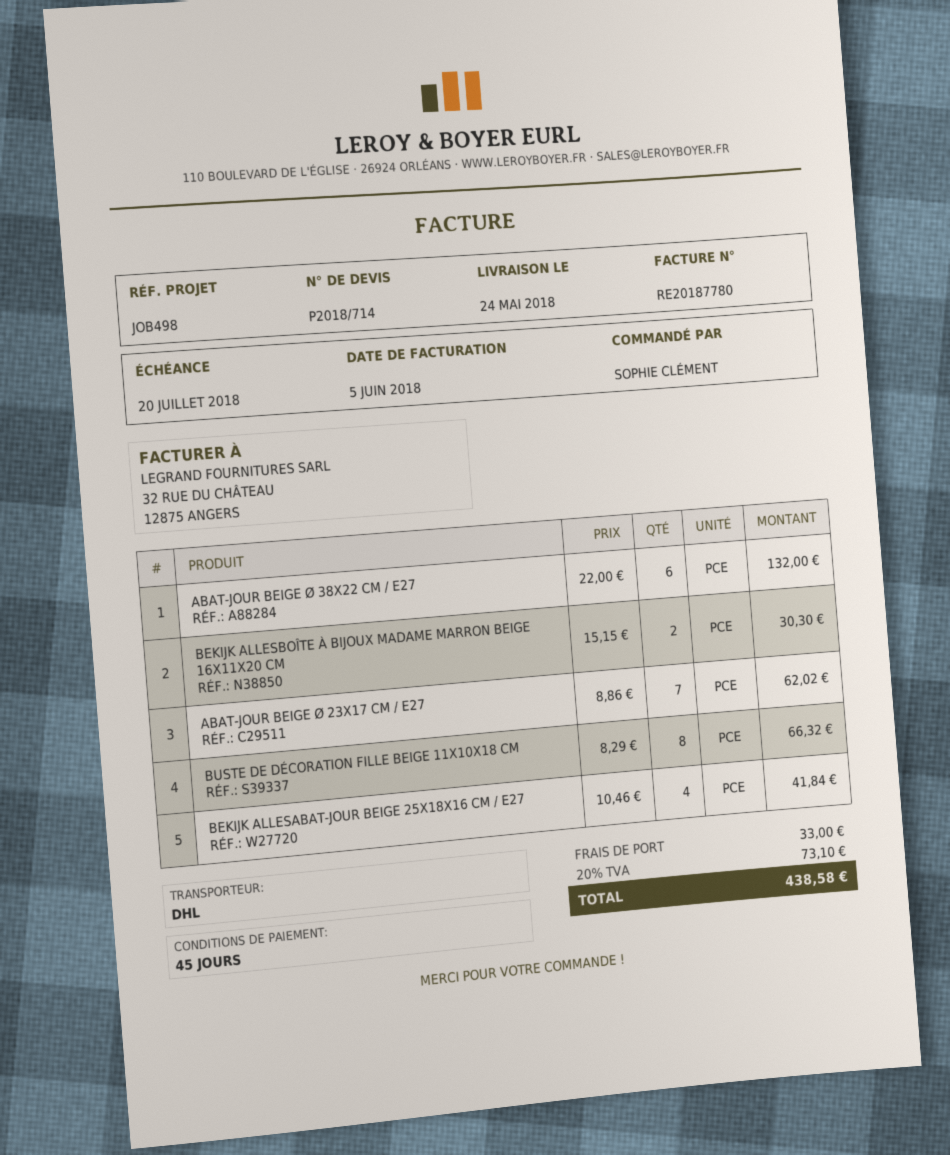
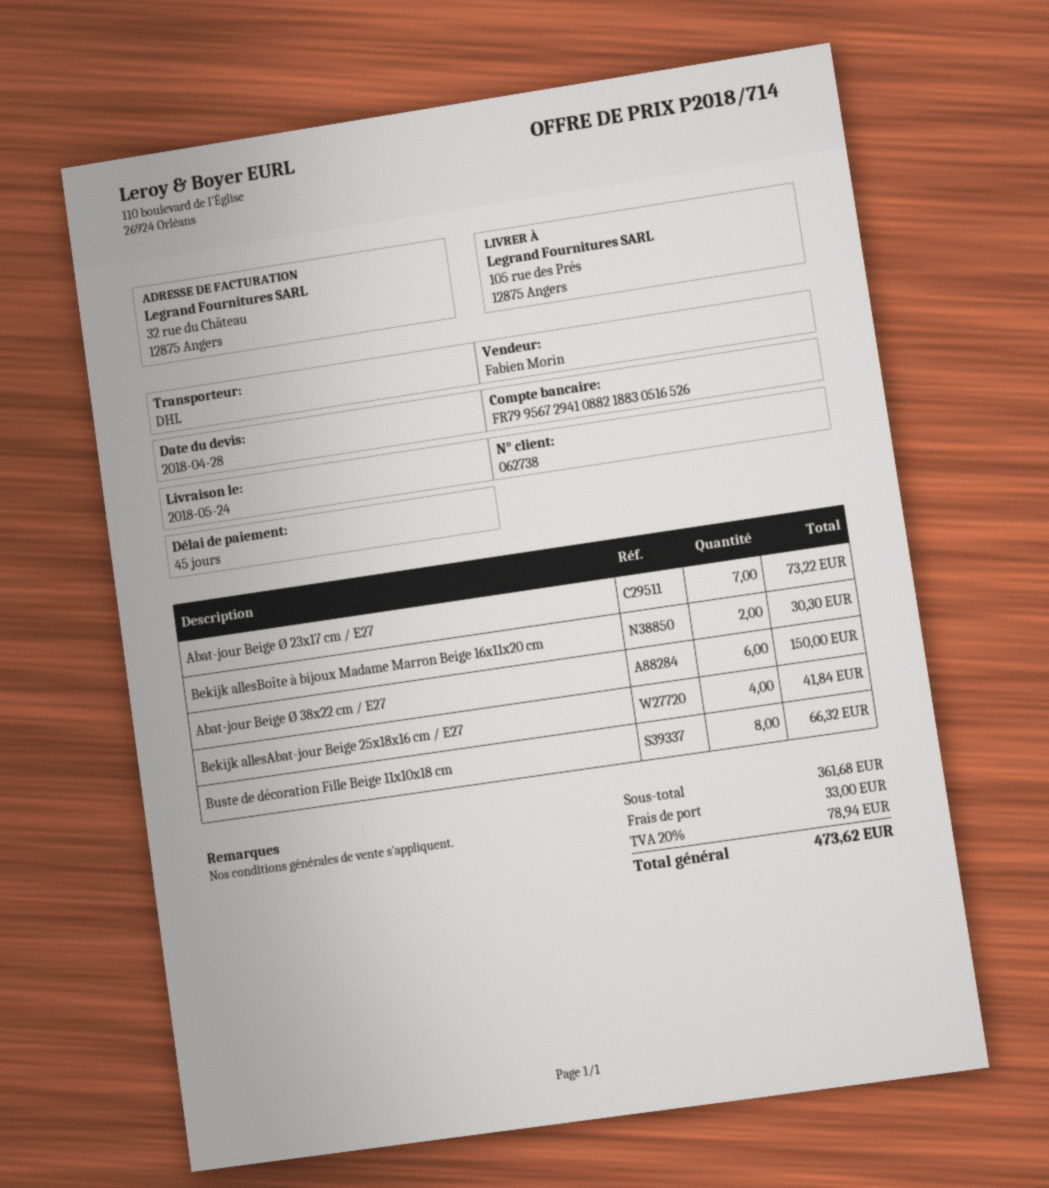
ABAT-JOUR BEIGE Ø 38X22 CM / E27: 6 for 132.00 -> 6 for 150.00
ABAT-JOUR BEIGE Ø 23X17 CM / E27: 7 for 62.02 -> 7 for 73.22
tax: 20% = 73.10 -> 20% = 78.94
total: 438.58 -> 473.62

